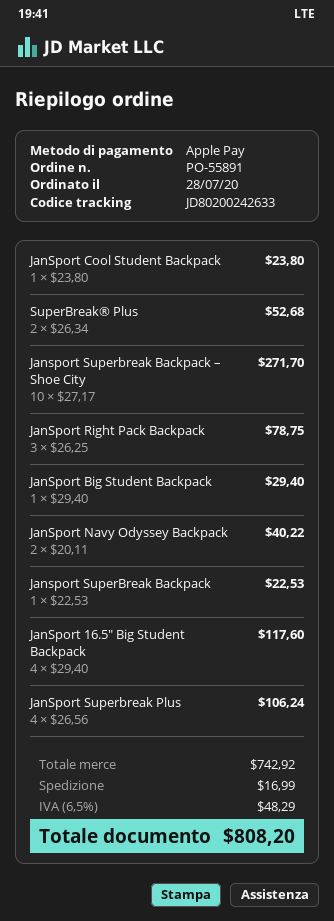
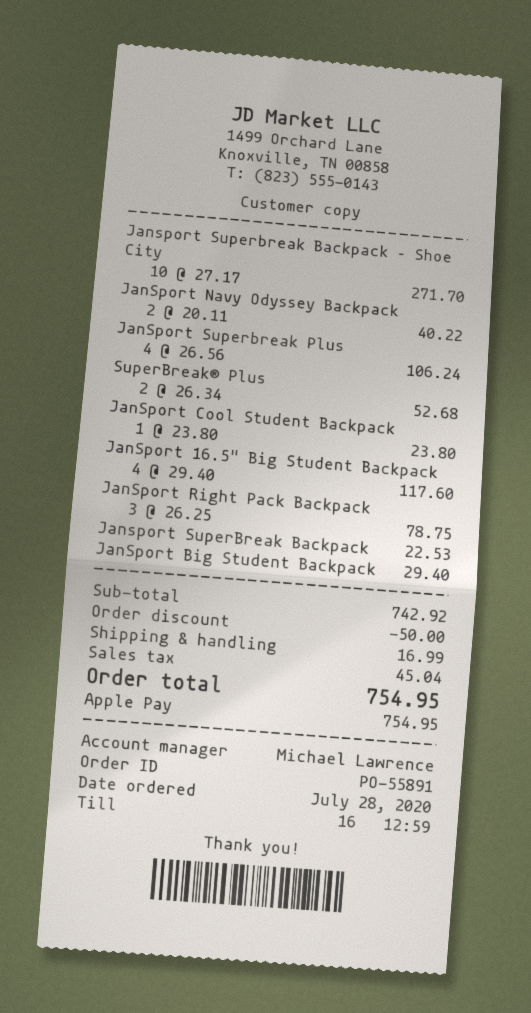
discount: none -> 50.00
tax: 48.29 -> 45.04
total: 808.20 -> 754.95

